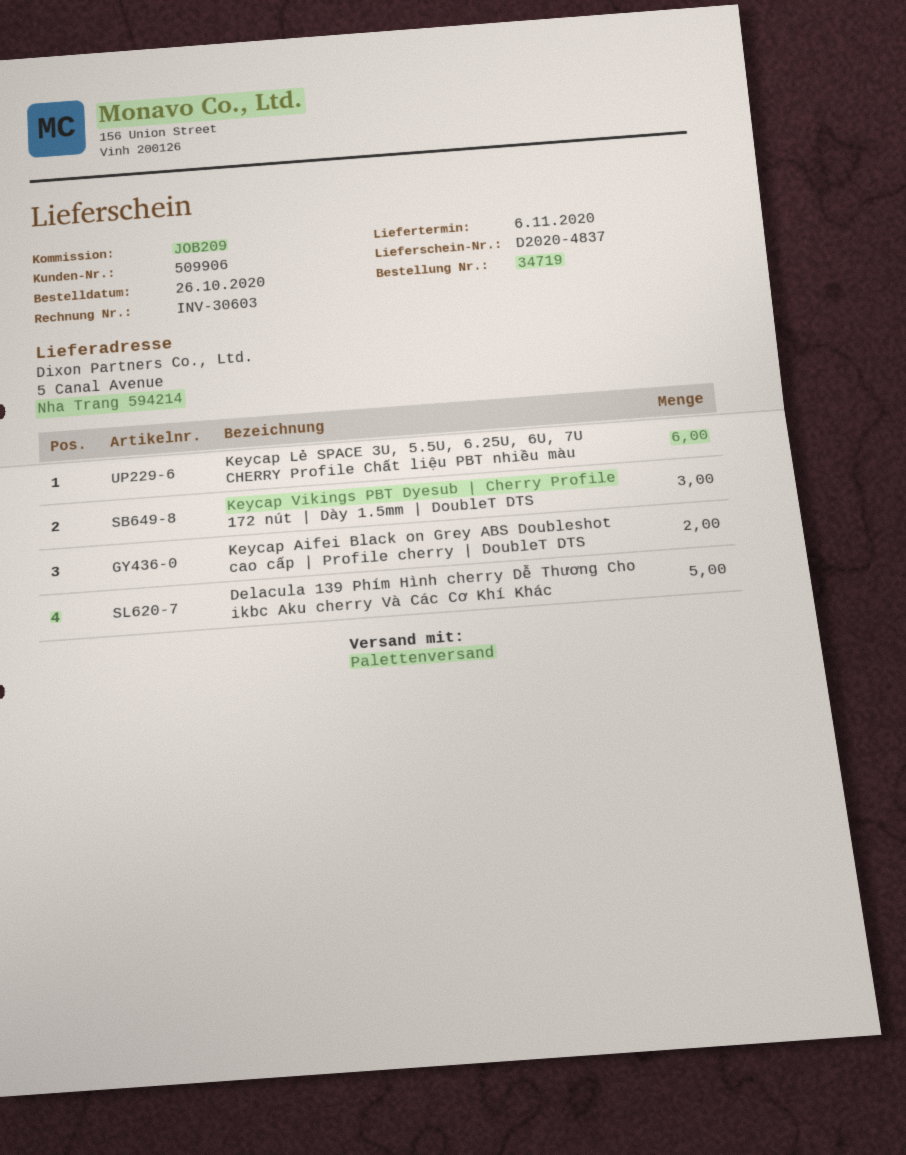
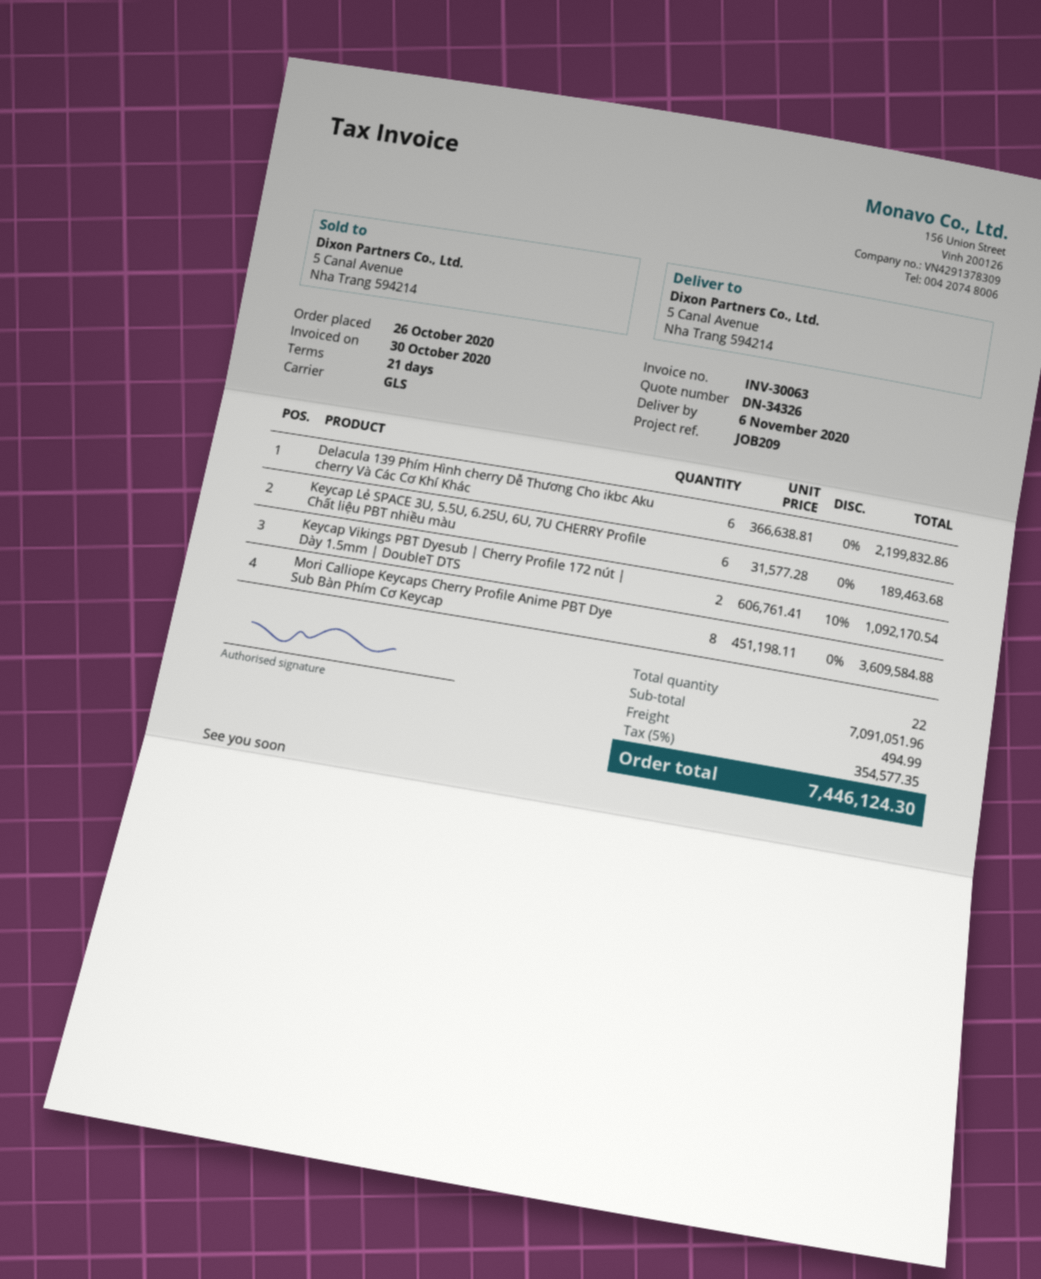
invoice number: INV-30603 -> INV-30063
shipping method: pallet freight -> GLS
Keycap Vikings PBT Dyesub | Cherry Profile 172 nút | Dày 1.5mm | DoubleT DTS: 3 -> 2
Keycap Aifei Black on Grey ABS Doubleshot cao cấp | Profile cherry | DoubleT DTS: 2 -> none
Delacula 139 Phím Hình cherry Dễ Thương Cho ikbc Aku cherry Và Các Cơ Khí Khác: 5 -> 6
Mori Calliope Keycaps Cherry Profile Anime PBT Dye Sub Bàn Phím Cơ Keycap: none -> 8

